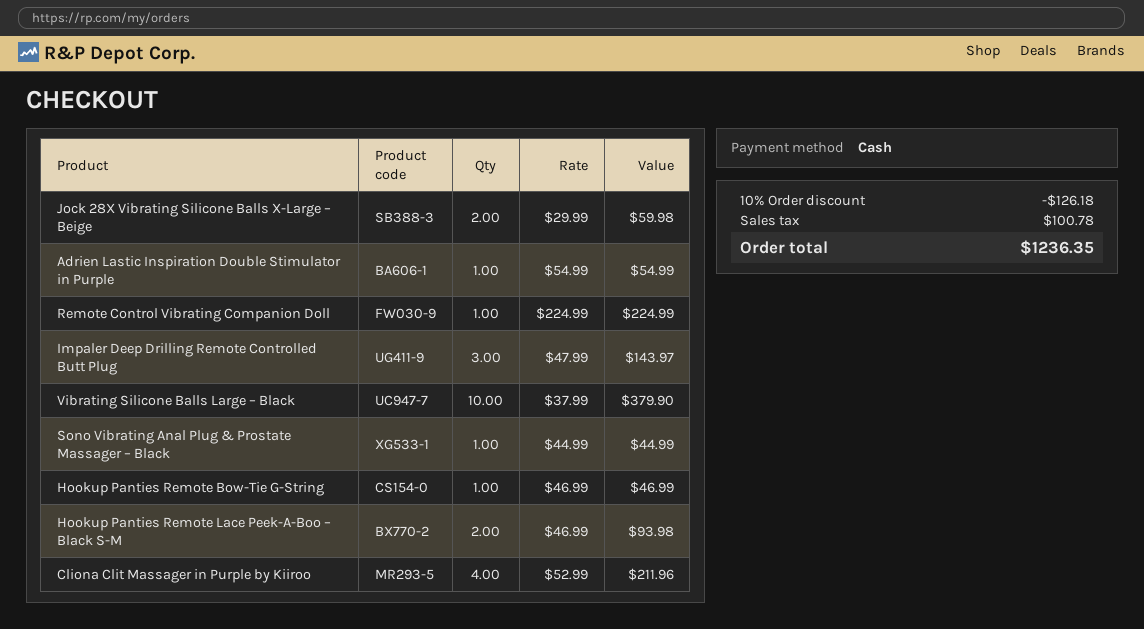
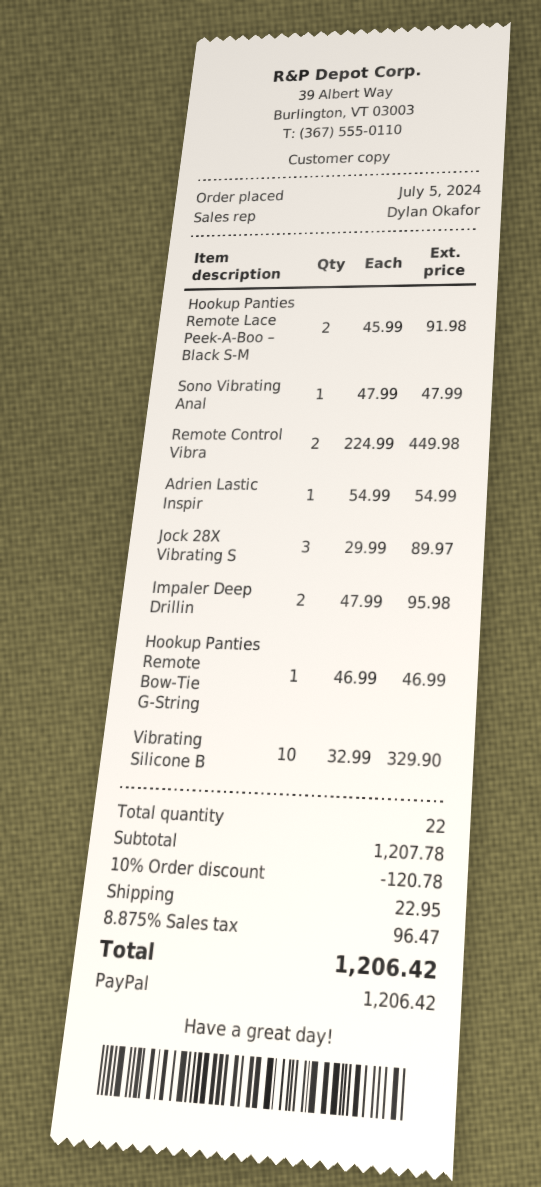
payment method: cash -> PayPal
Jock 28X Vibrating Silicone Balls X-Large – Beige: 2 x 29.99 = 59.98 -> 3 x 29.99 = 89.97
Remote Control Vibrating Companion Doll: 1 x 224.99 = 224.99 -> 2 x 224.99 = 449.98
Impaler Deep Drilling Remote Controlled Butt Plug: 3 x 47.99 = 143.97 -> 2 x 47.99 = 95.98
Vibrating Silicone Balls Large – Black: 10 x 37.99 = 379.90 -> 10 x 32.99 = 329.90
Sono Vibrating Anal Plug & Prostate Massager – Black: 1 x 44.99 = 44.99 -> 1 x 47.99 = 47.99
Hookup Panties Remote Lace Peek-A-Boo – Black S-M: 2 x 46.99 = 93.98 -> 2 x 45.99 = 91.98
Cliona Clit Massager in Purple by Kiiroo: 4 x 52.99 = 211.96 -> none
discount: 10% = 126.18 -> 10% = 120.78
shipping: none -> 22.95
tax: 100.78 -> 96.47
total: 1236.35 -> 1206.42

